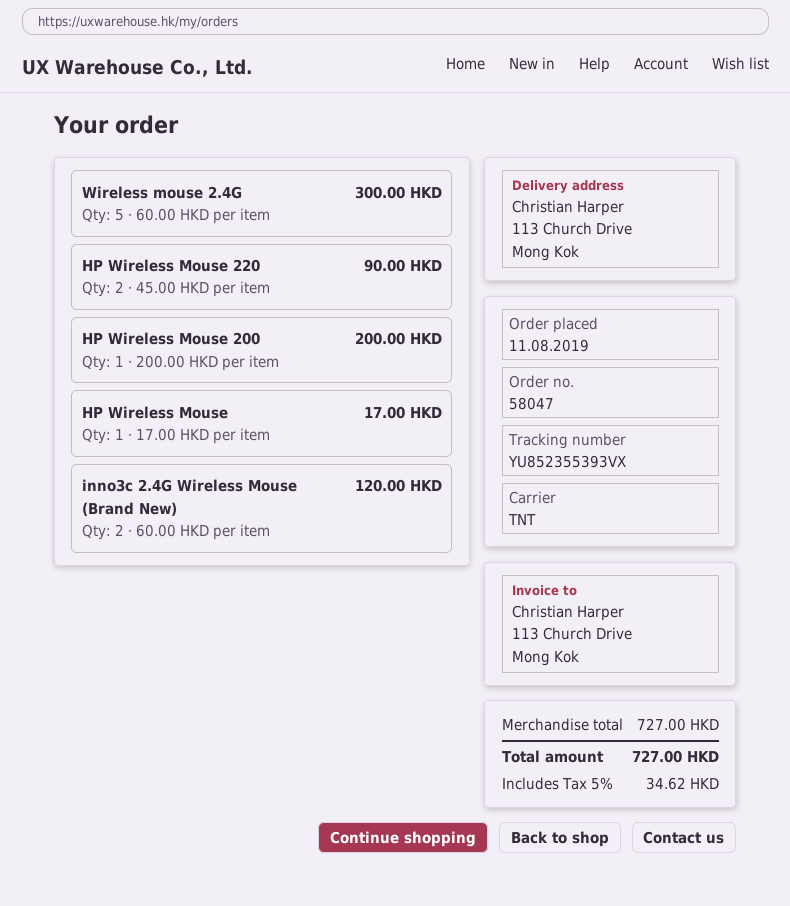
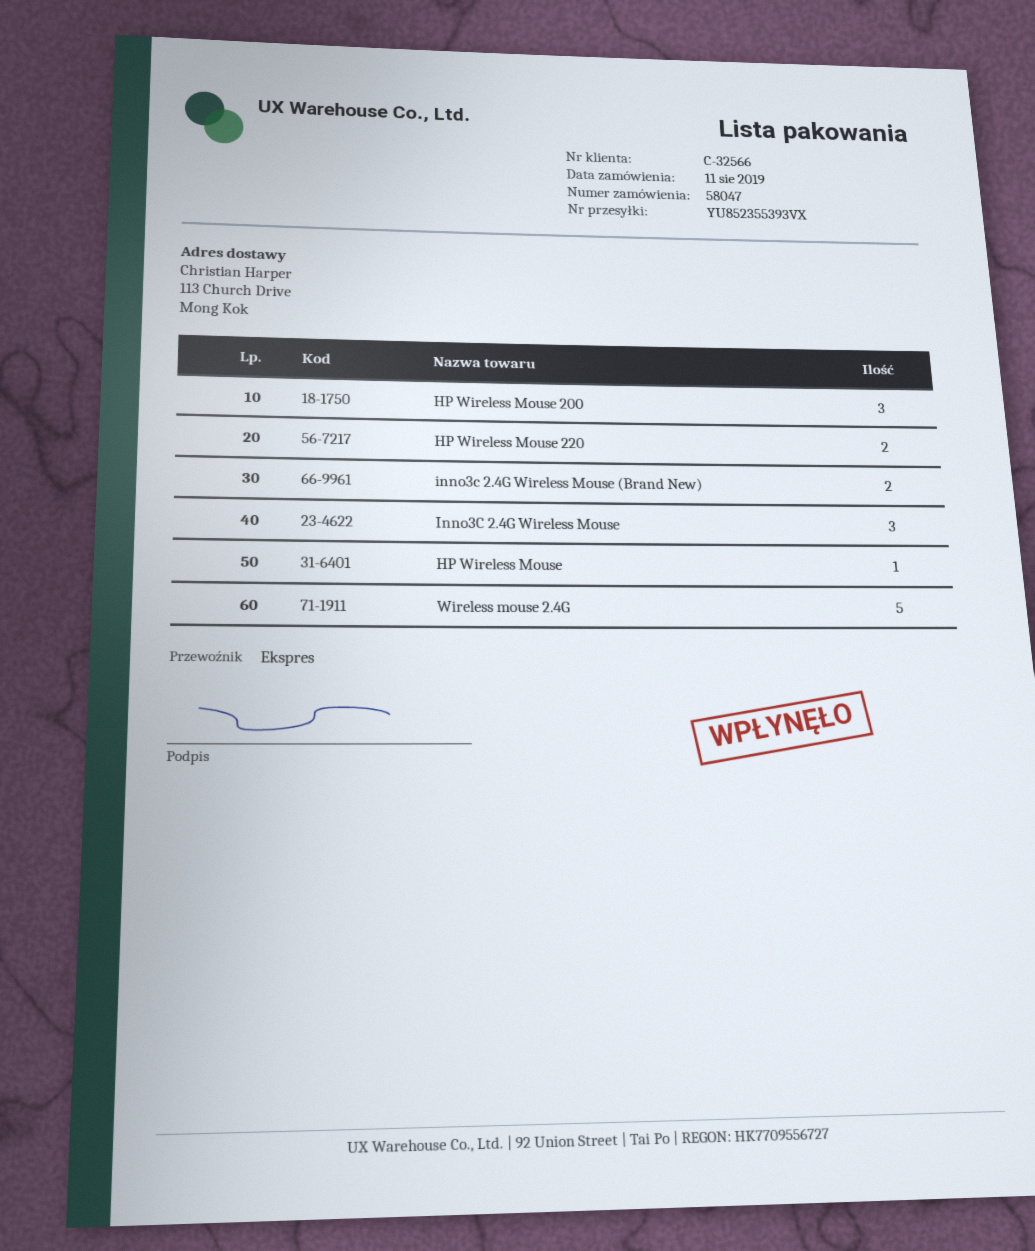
shipping method: TNT -> express
HP Wireless Mouse 200: 1 -> 3
Inno3C 2.4G Wireless Mouse: none -> 3

